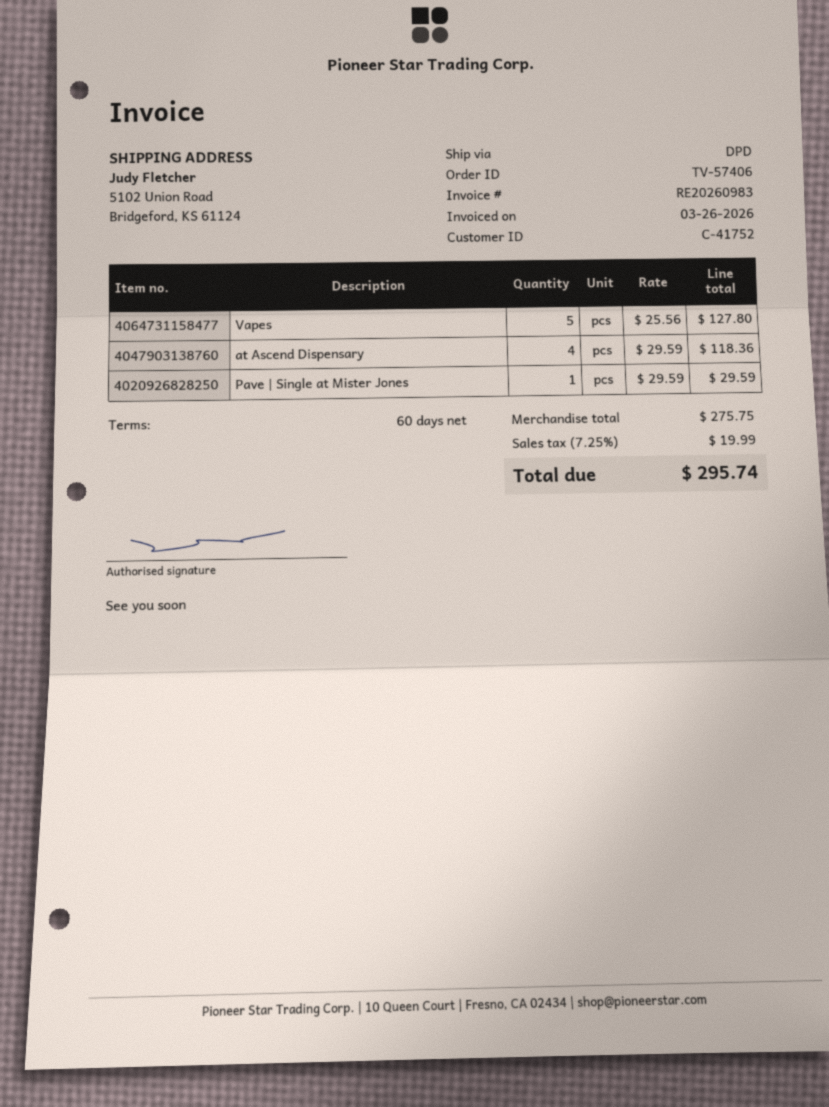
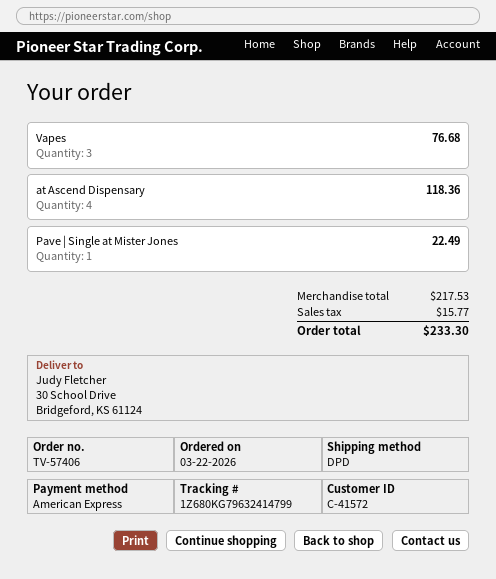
customer number: C-41752 -> C-41572
ship to: 5102 Union Road, Bridgeford, KS 61124 -> 30 School Drive, Bridgeford, KS 61124
Vapes: 5 for 127.80 -> 3 for 76.68
Pave | Single at Mister Jones: 1 for 29.59 -> 1 for 22.49
subtotal: 275.75 -> 217.53
tax: 19.99 -> 15.77
total: 295.74 -> 233.30

